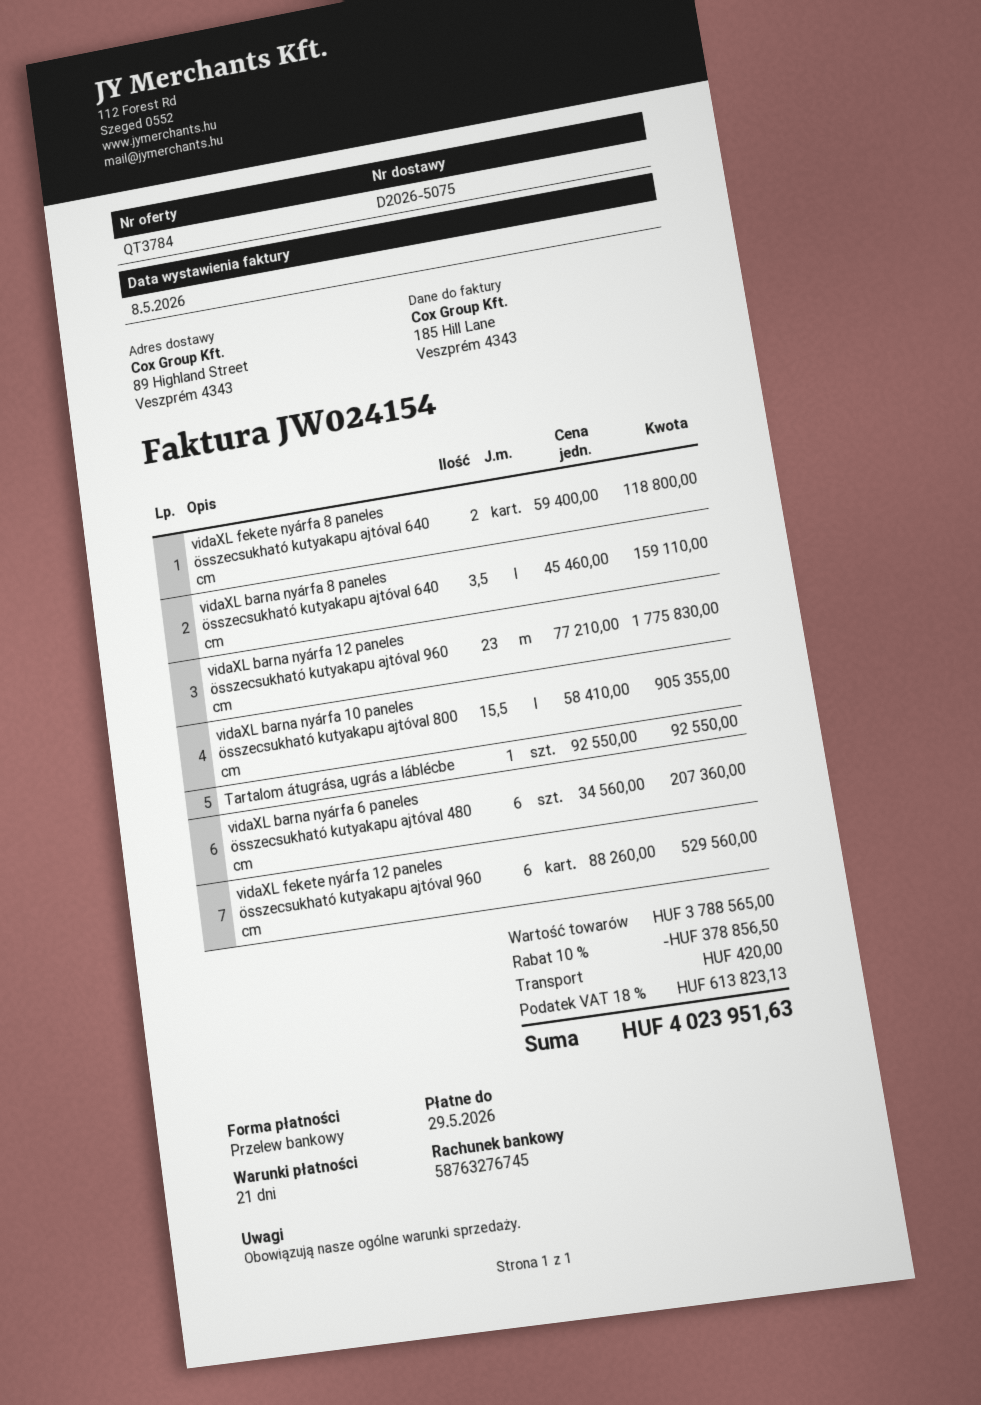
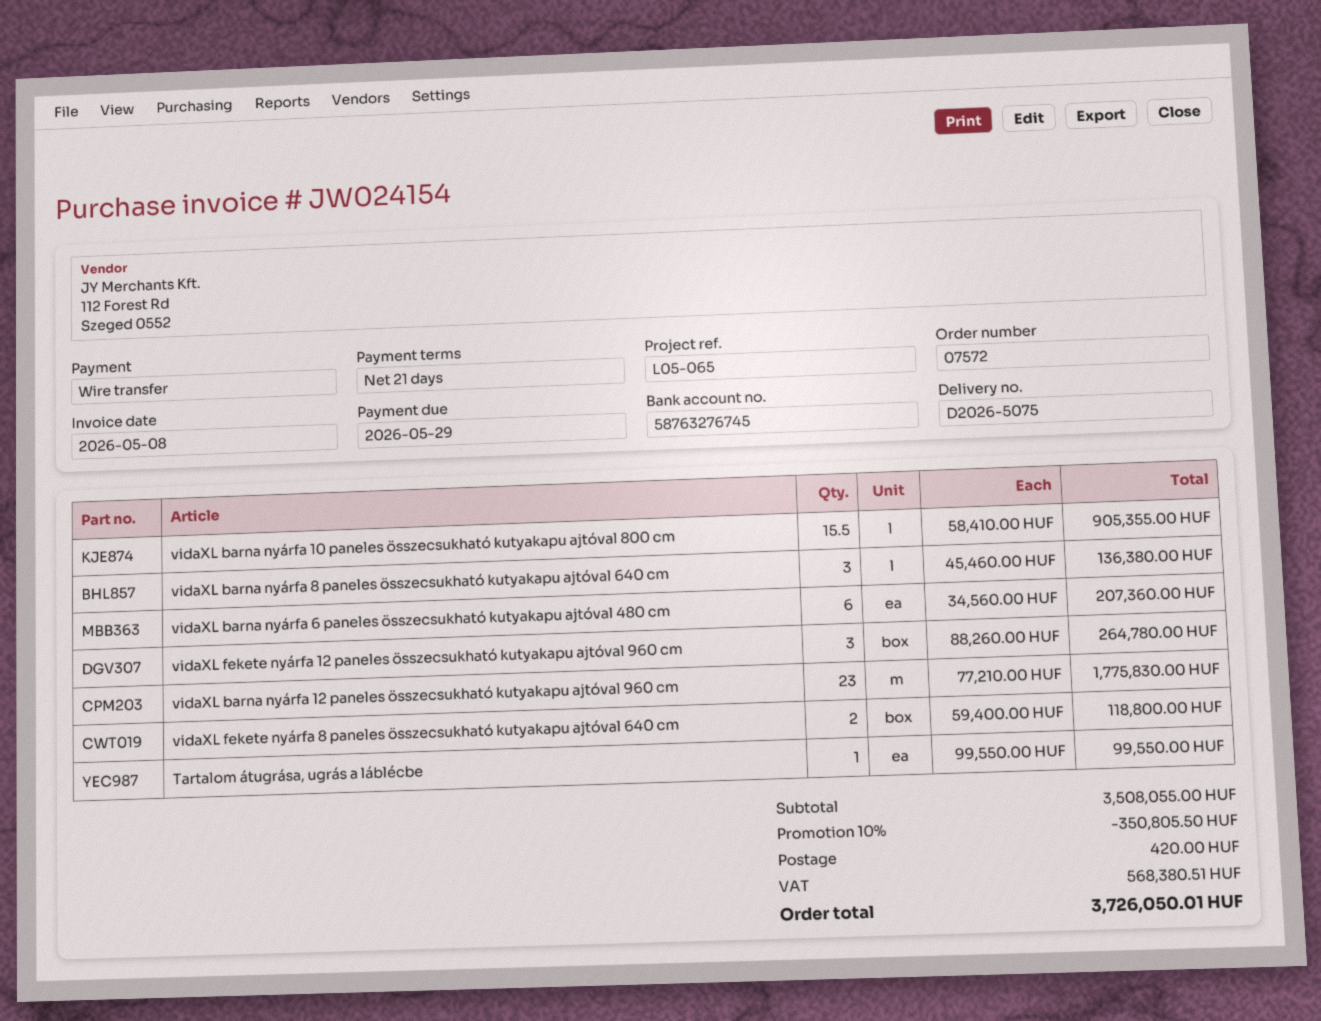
vidaXL barna nyárfa 8 paneles összecsukható kutyakapu ajtóval 640 cm: 3.5 x 45460.00 = 159110.00 -> 3 x 45460.00 = 136380.00
Tartalom átugrása, ugrás a láblécbe: 1 x 92550.00 = 92550.00 -> 1 x 99550.00 = 99550.00
vidaXL fekete nyárfa 12 paneles összecsukható kutyakapu ajtóval 960 cm: 6 x 88260.00 = 529560.00 -> 3 x 88260.00 = 264780.00
subtotal: 3788565.00 -> 3508055.00
discount: 10% = 378856.50 -> 10% = 350805.50
tax: 613823.13 -> 568380.51
total: 4023951.63 -> 3726050.01

